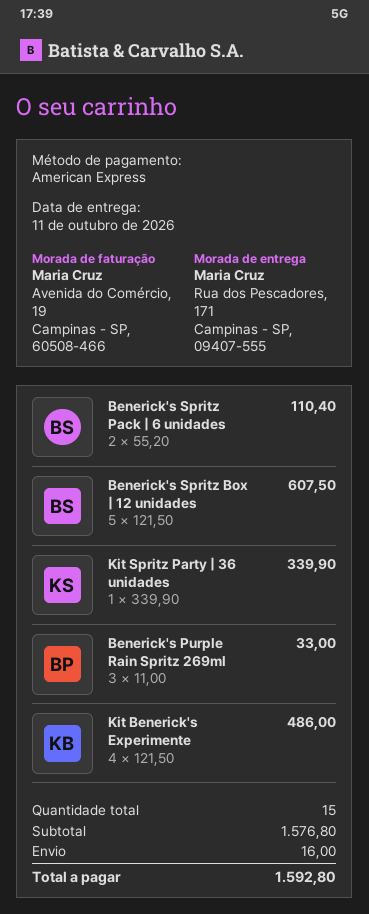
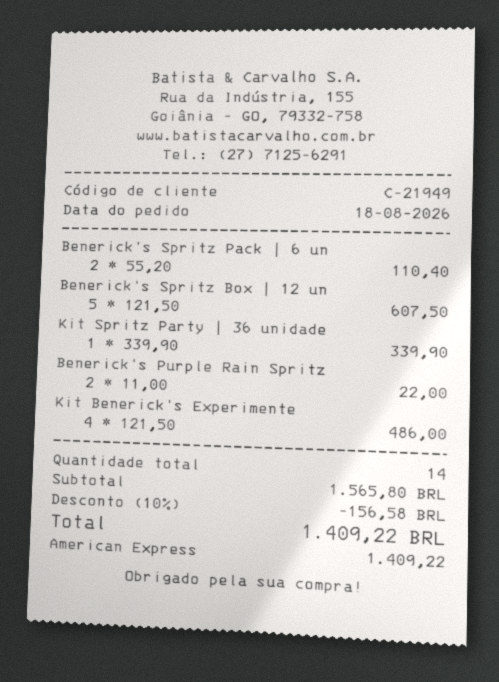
Benerick's Purple Rain Spritz 269ml: 3 x 11.00 = 33.00 -> 2 x 11.00 = 22.00
total quantity: 15 -> 14
subtotal: 1576.80 -> 1565.80
discount: none -> 10% = 156.58
shipping: 16.00 -> none
total: 1592.80 -> 1409.22

